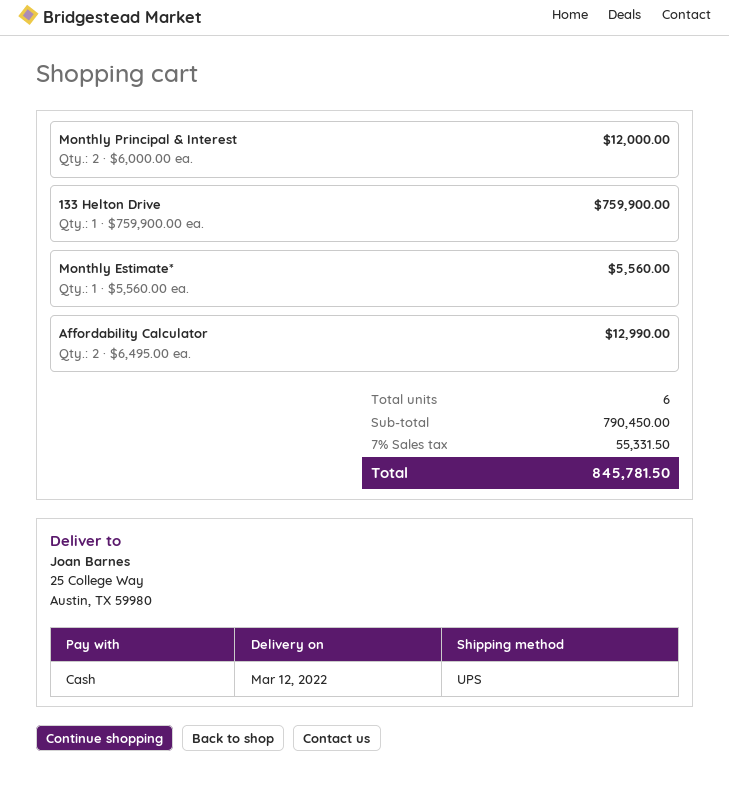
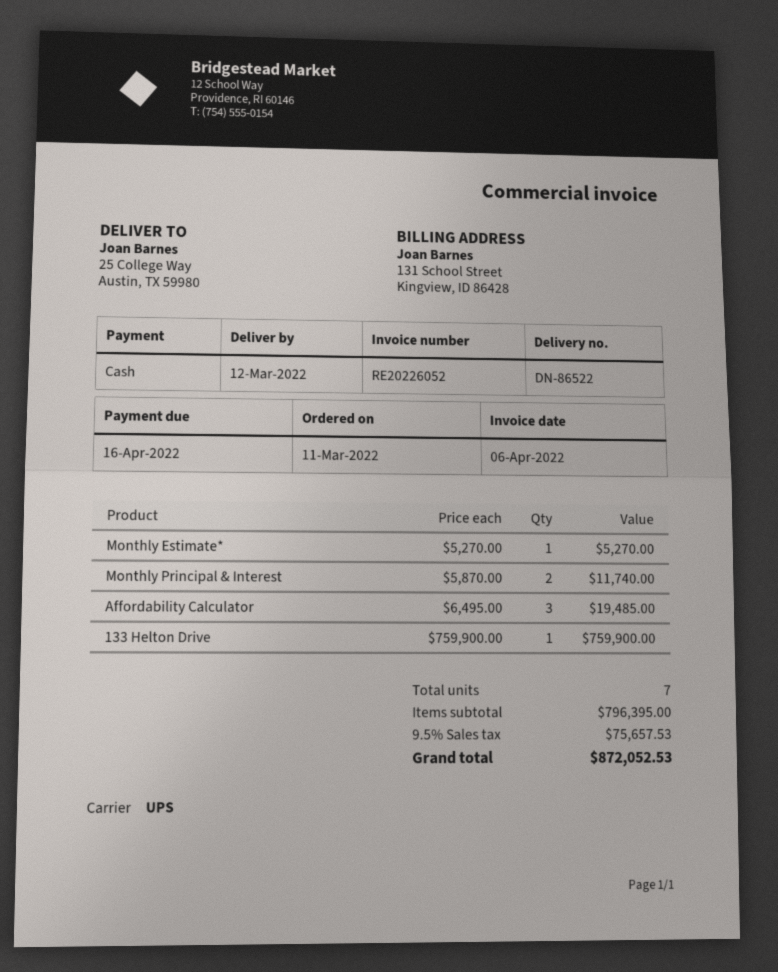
Monthly Principal & Interest: 2 x 6000.00 = 12000.00 -> 2 x 5870.00 = 11740.00
Monthly Estimate*: 1 x 5560.00 = 5560.00 -> 1 x 5270.00 = 5270.00
Affordability Calculator: 2 x 6495.00 = 12990.00 -> 3 x 6495.00 = 19485.00
total quantity: 6 -> 7
subtotal: 790450.00 -> 796395.00
tax: 7% = 55331.50 -> 9.5% = 75657.53
total: 845781.50 -> 872052.53

